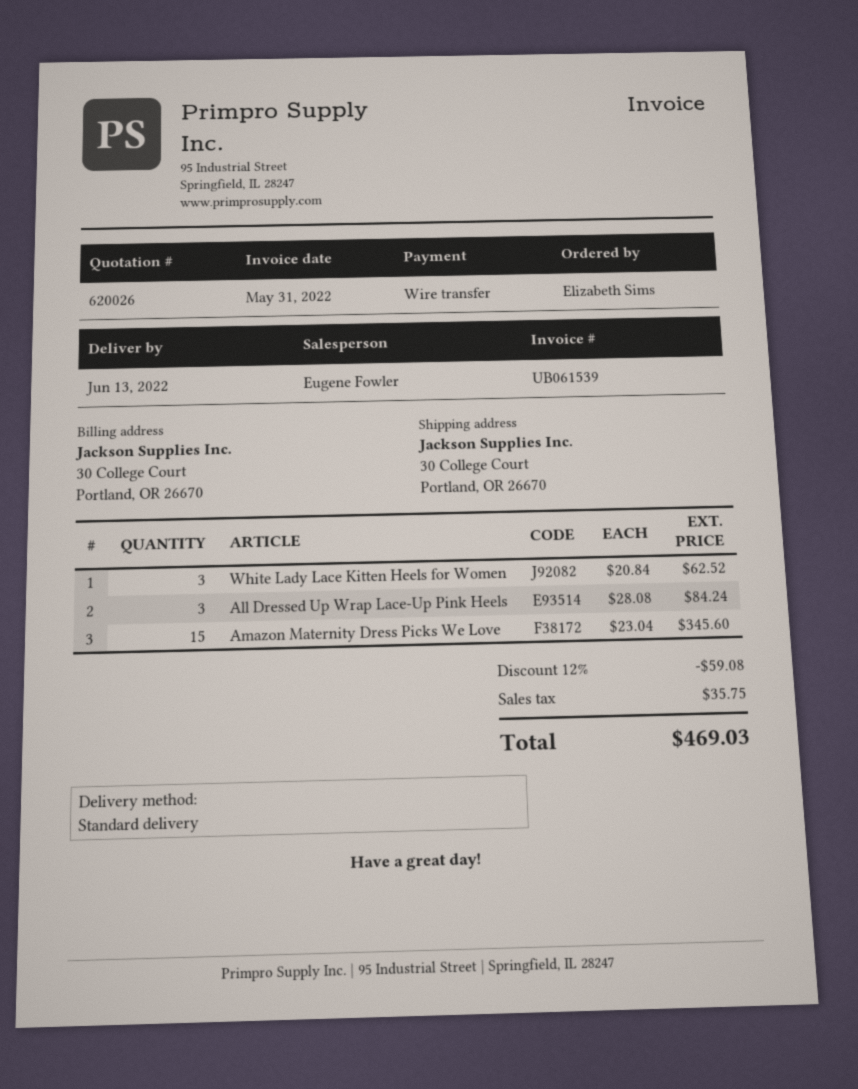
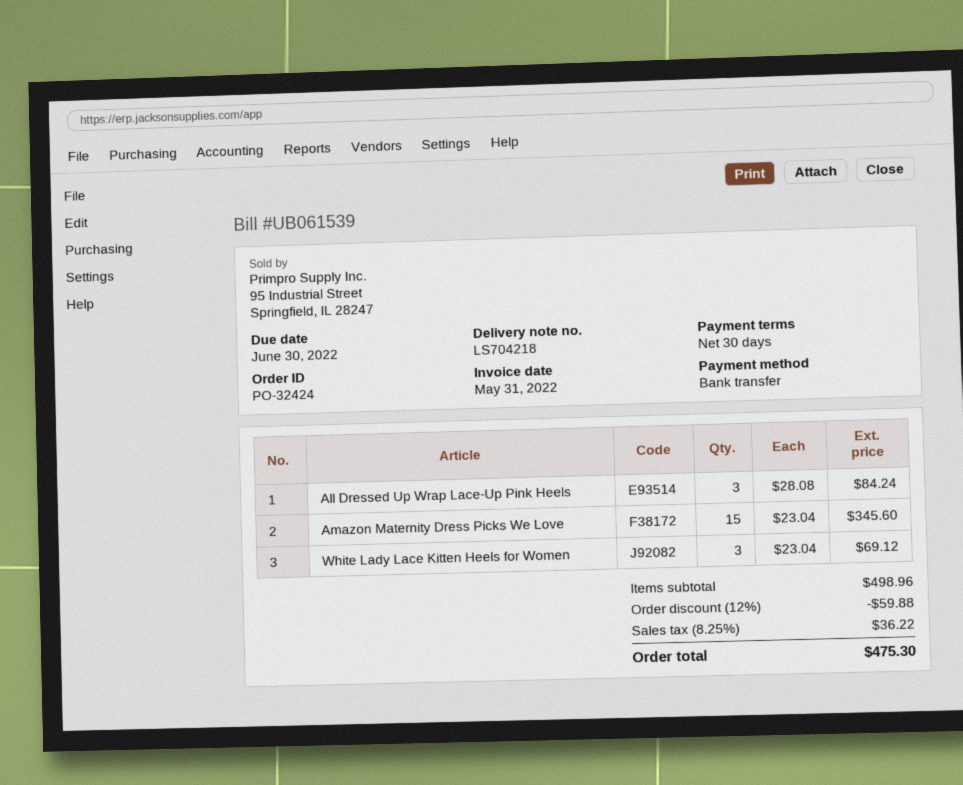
White Lady Lace Kitten Heels for Women: 3 x 20.84 = 62.52 -> 3 x 23.04 = 69.12
discount: 12% = 59.08 -> 12% = 59.88
tax: 35.75 -> 36.22
total: 469.03 -> 475.30

